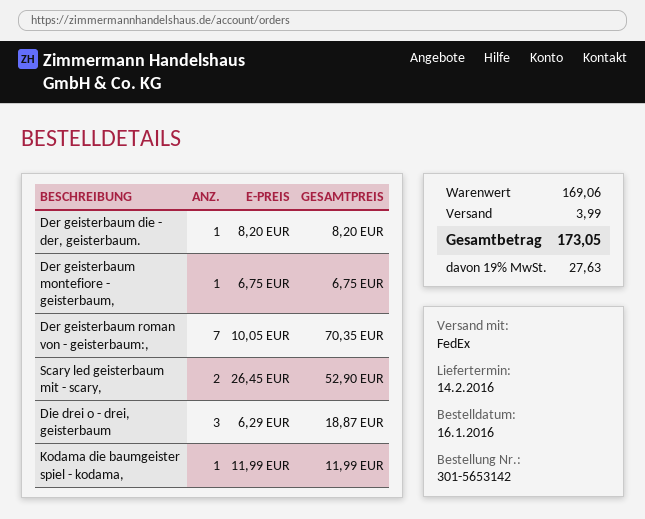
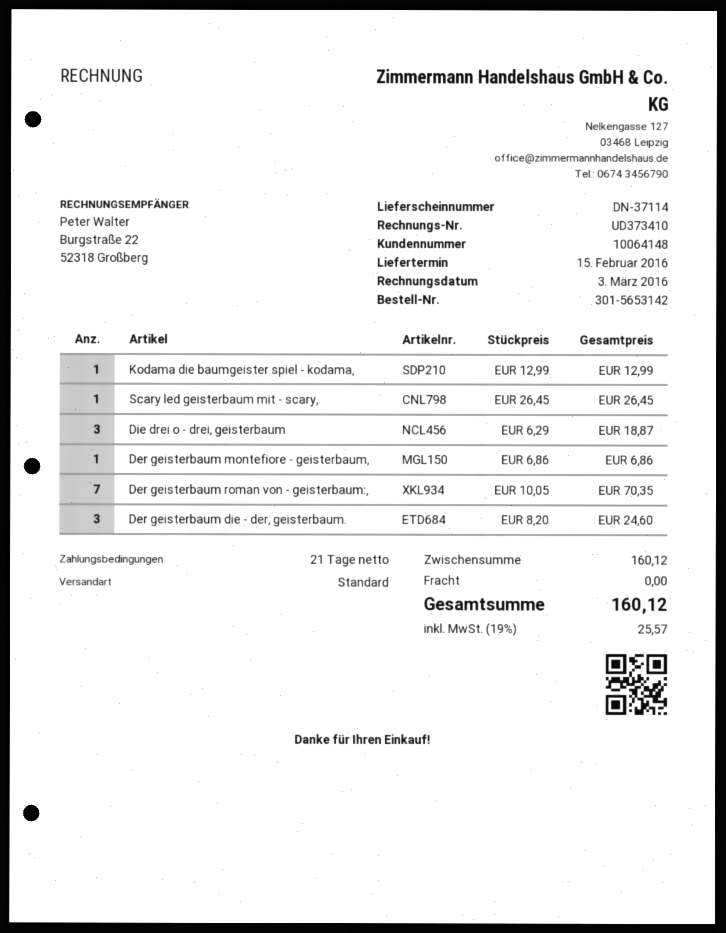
delivery date: 2016-02-14 -> 2016-02-15
shipping method: FedEx -> standard
Der geisterbaum die - der, geisterbaum.: 1 x 8.20 = 8.20 -> 3 x 8.20 = 24.60
Der geisterbaum montefiore - geisterbaum,: 1 x 6.75 = 6.75 -> 1 x 6.86 = 6.86
Scary led geisterbaum mit - scary,: 2 x 26.45 = 52.90 -> 1 x 26.45 = 26.45
Kodama die baumgeister spiel - kodama,: 1 x 11.99 = 11.99 -> 1 x 12.99 = 12.99
subtotal: 169.06 -> 160.12
shipping: 3.99 -> 0.00
tax: 19% = 27.63 -> 19% = 25.57
total: 173.05 -> 160.12

